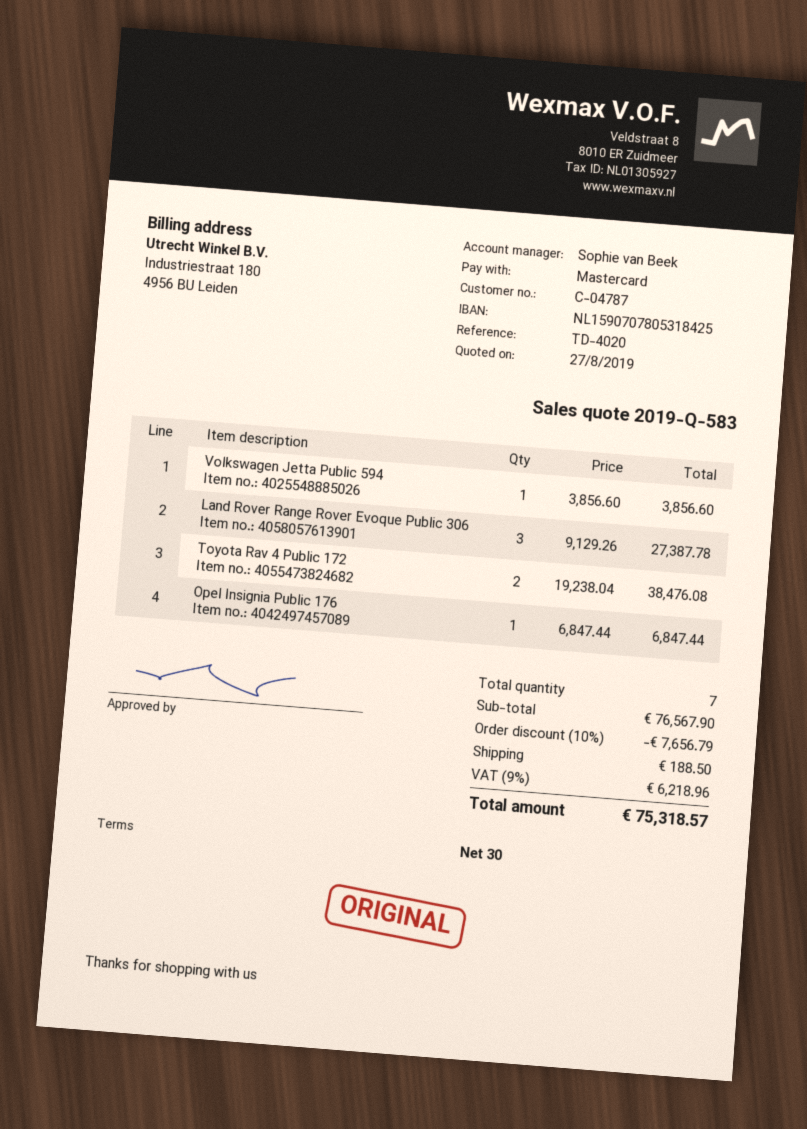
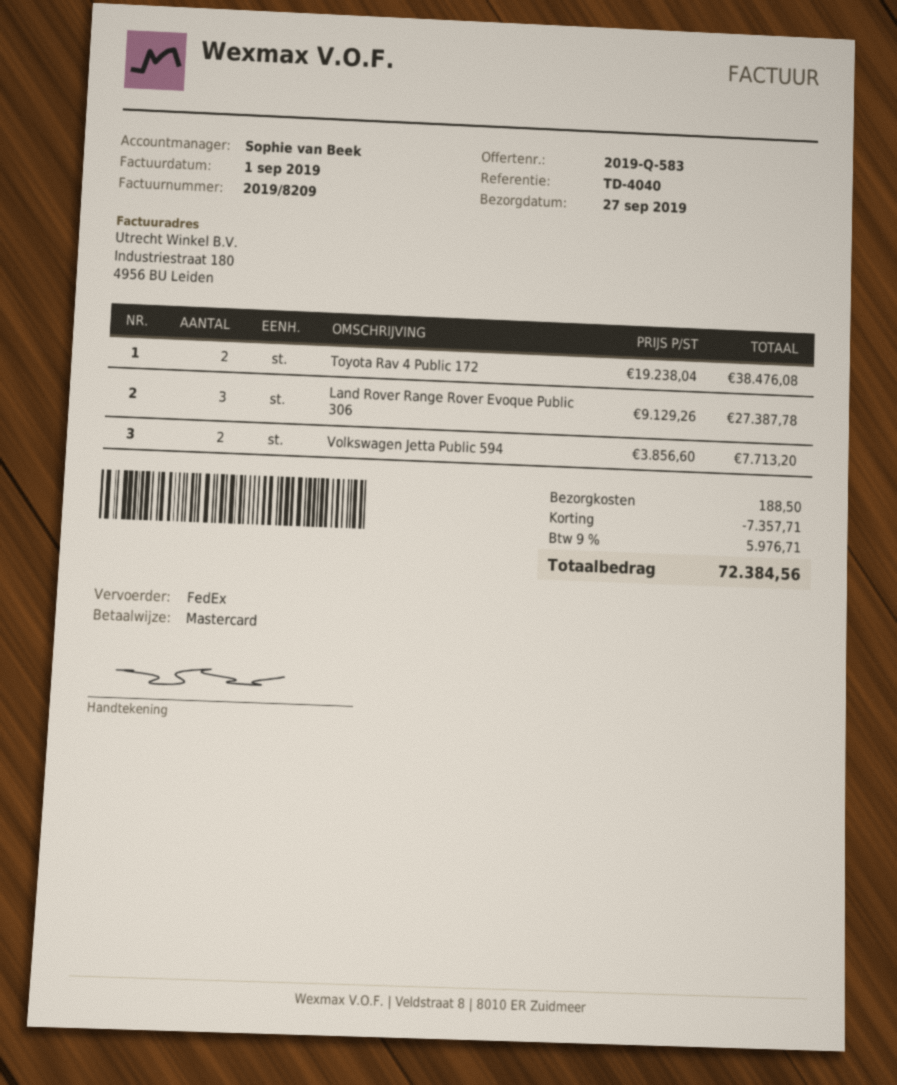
reference: TD-4020 -> TD-4040
Volkswagen Jetta Public 594: 1 x 3856.60 = 3856.60 -> 2 x 3856.60 = 7713.20
Opel Insignia Public 176: 1 x 6847.44 = 6847.44 -> none
discount: 7656.79 -> 7357.71
tax: 9% = 6218.96 -> 9% = 5976.71
total: 75318.57 -> 72384.56

